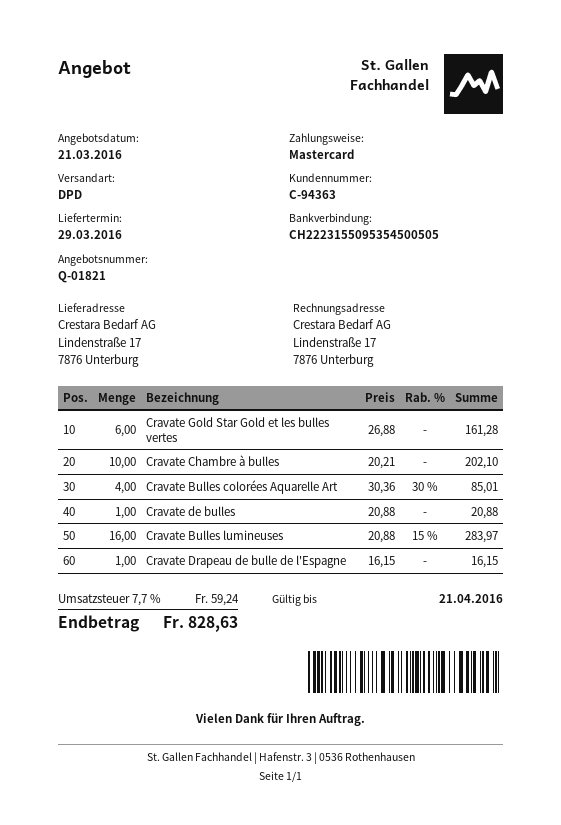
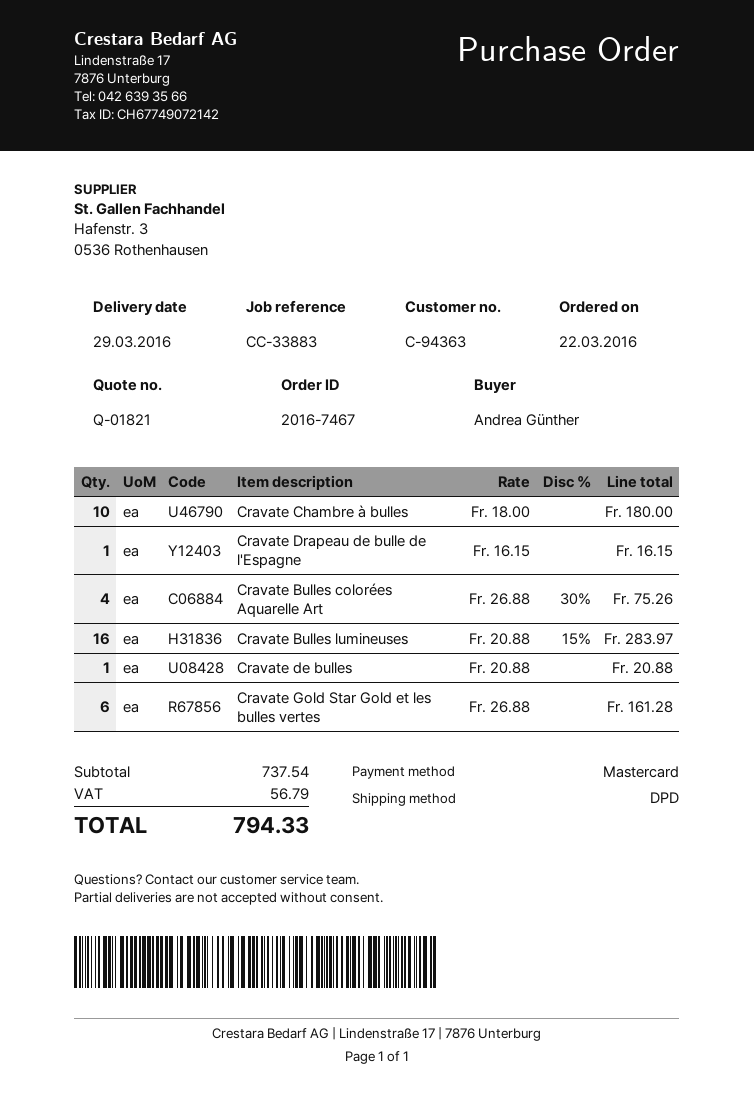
Cravate Chambre à bulles: 10 x 20.21 = 202.10 -> 10 x 18.00 = 180.00
Cravate Bulles colorées Aquarelle Art: 4 x 30.36 - 30% = 85.01 -> 4 x 26.88 - 30% = 75.26
tax: 59.24 -> 56.79
total: 828.63 -> 794.33

